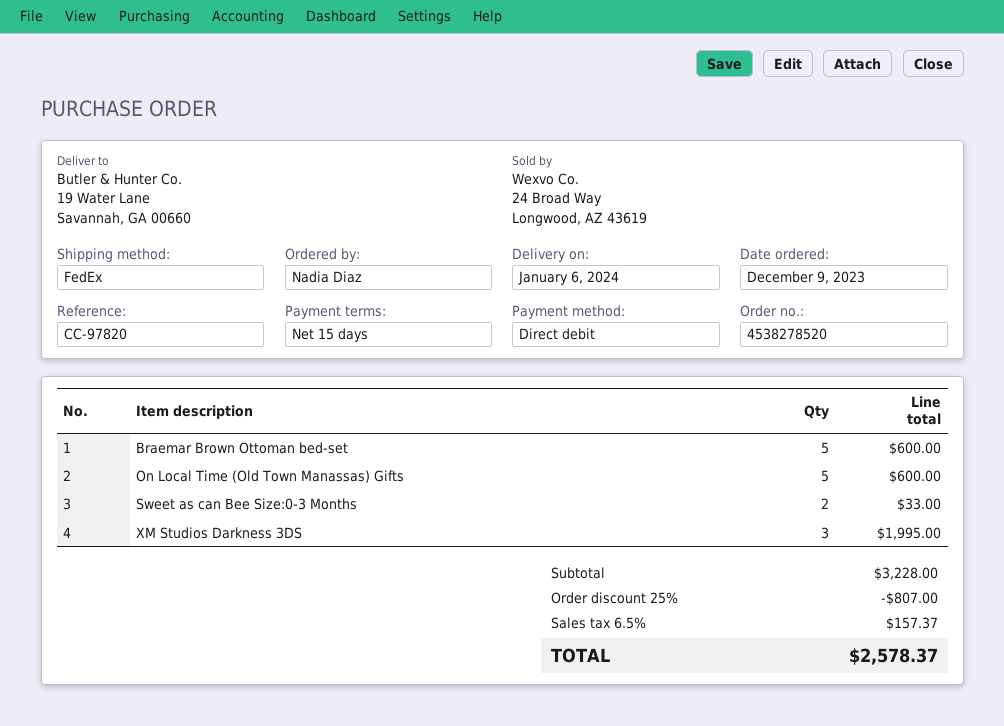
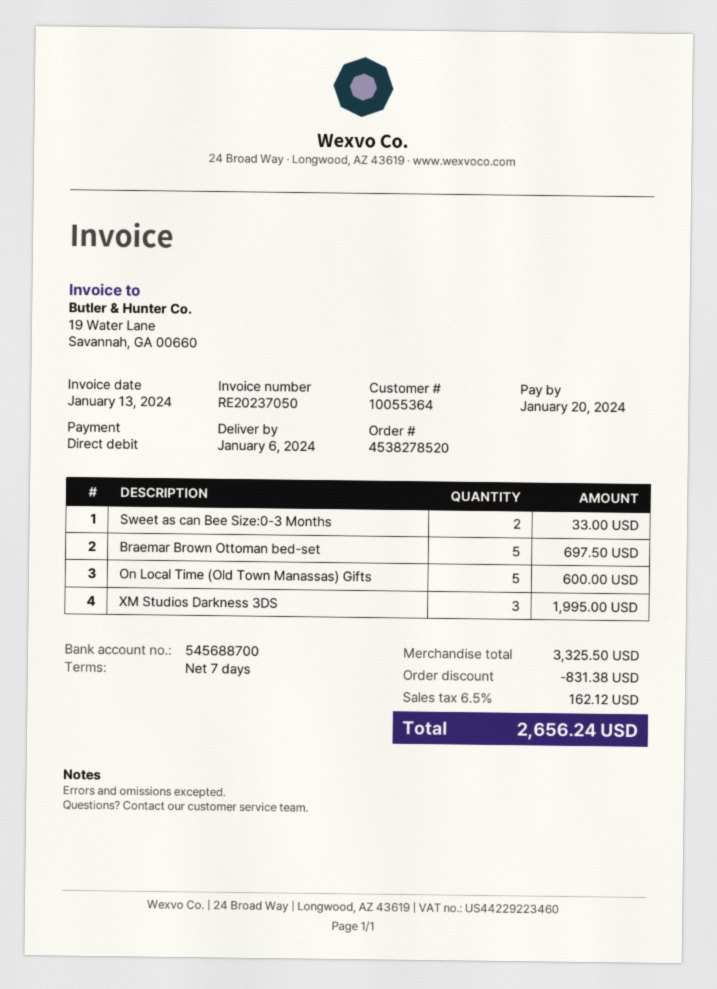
payment terms: 15 days -> 7 days
Braemar Brown Ottoman bed-set: 5 for 600.00 -> 5 for 697.50
subtotal: 3228.00 -> 3325.50
discount: 807.00 -> 831.38
tax: 6.5% = 157.37 -> 6.5% = 162.12
total: 2578.37 -> 2656.24

